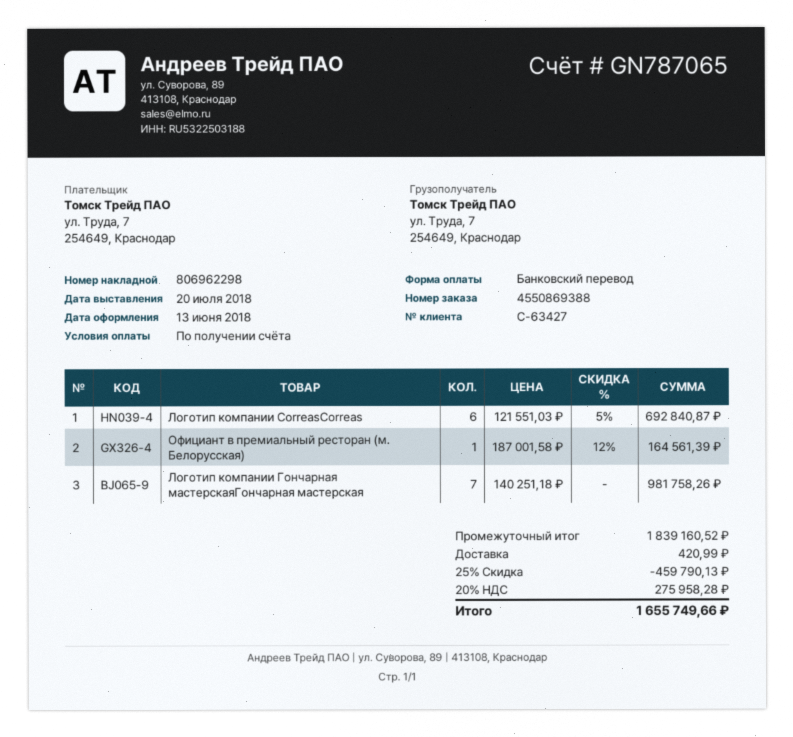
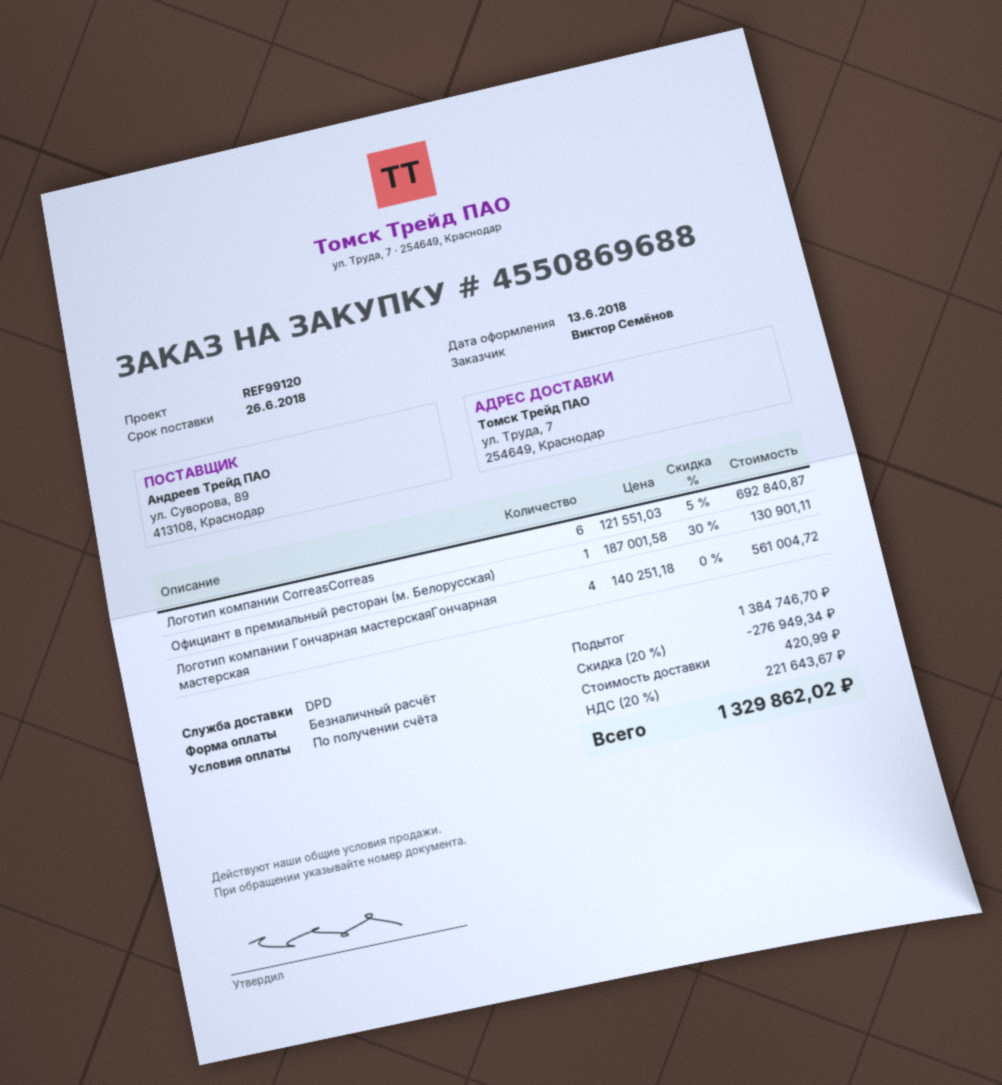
order number: 4550869388 -> 4550869688
Официант в премиальный ресторан (м. Белорусская): 1 x 187001.58 - 12% = 164561.39 -> 1 x 187001.58 - 30% = 130901.11
Логотип компании Гончарная мастерскаяГончарная мастерская: 7 x 140251.18 = 981758.26 -> 4 x 140251.18 = 561004.72
subtotal: 1839160.52 -> 1384746.70
discount: 25% = 459790.13 -> 20% = 276949.34
tax: 20% = 275958.28 -> 20% = 221643.67
total: 1655749.66 -> 1329862.02

